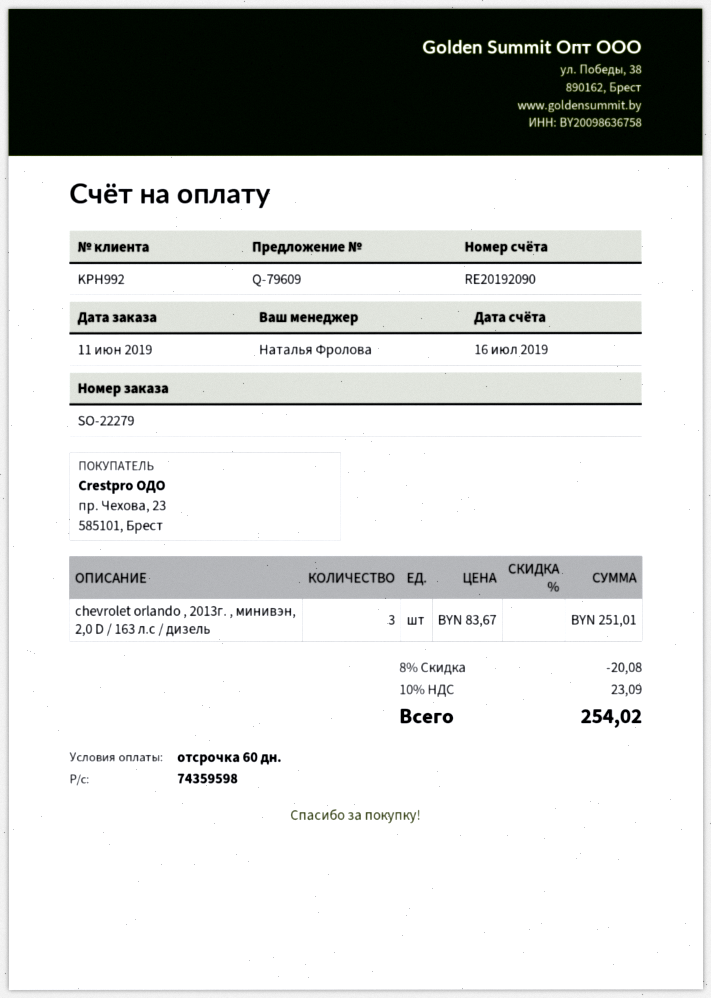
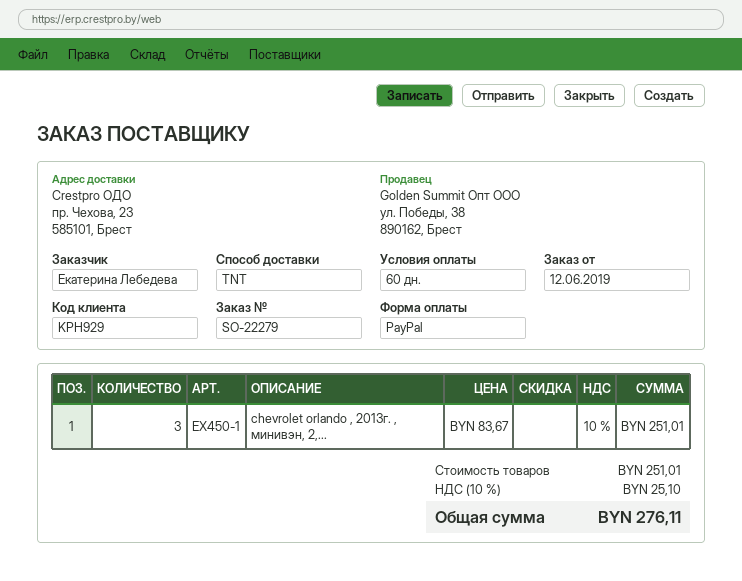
order date: 2019-06-11 -> 2019-06-12
customer number: KPH992 -> KPH929
discount: 8% = 20.08 -> none
tax: 10% = 23.09 -> 10% = 25.10
total: 254.02 -> 276.11

